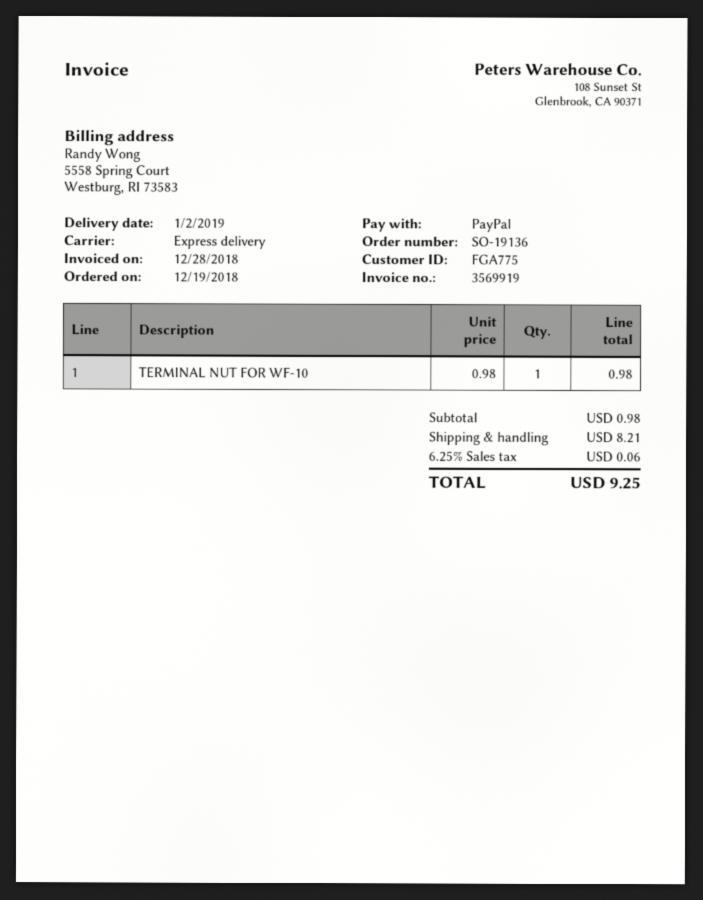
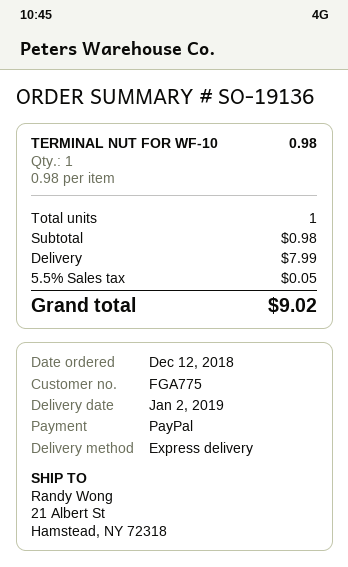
order date: 2018-12-19 -> 2018-12-12
shipping: 8.21 -> 7.99
tax: 6.25% = 0.06 -> 5.5% = 0.05
total: 9.25 -> 9.02

